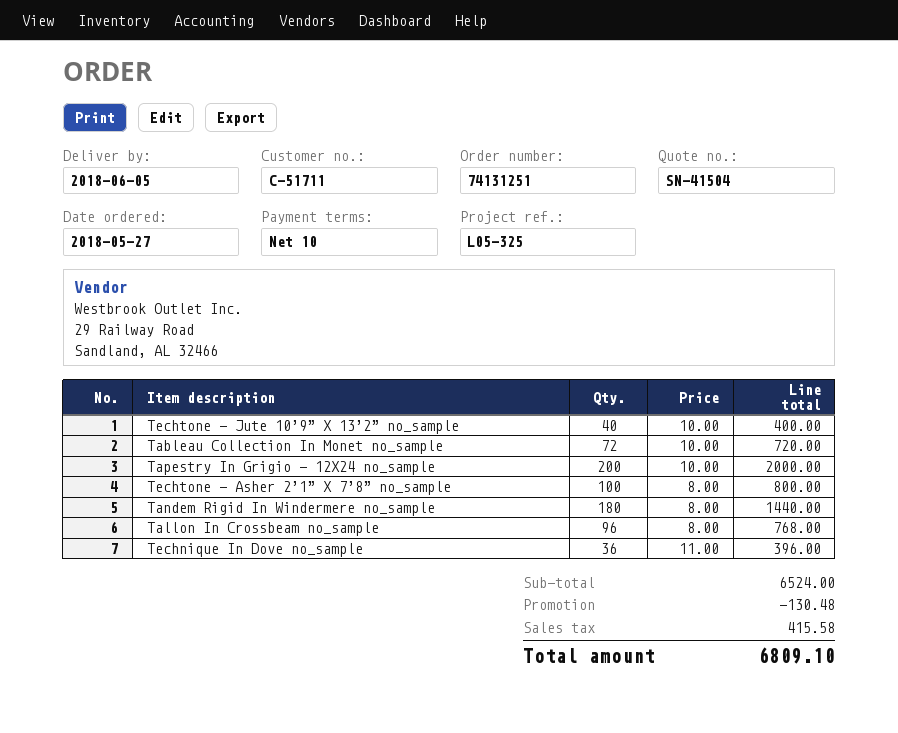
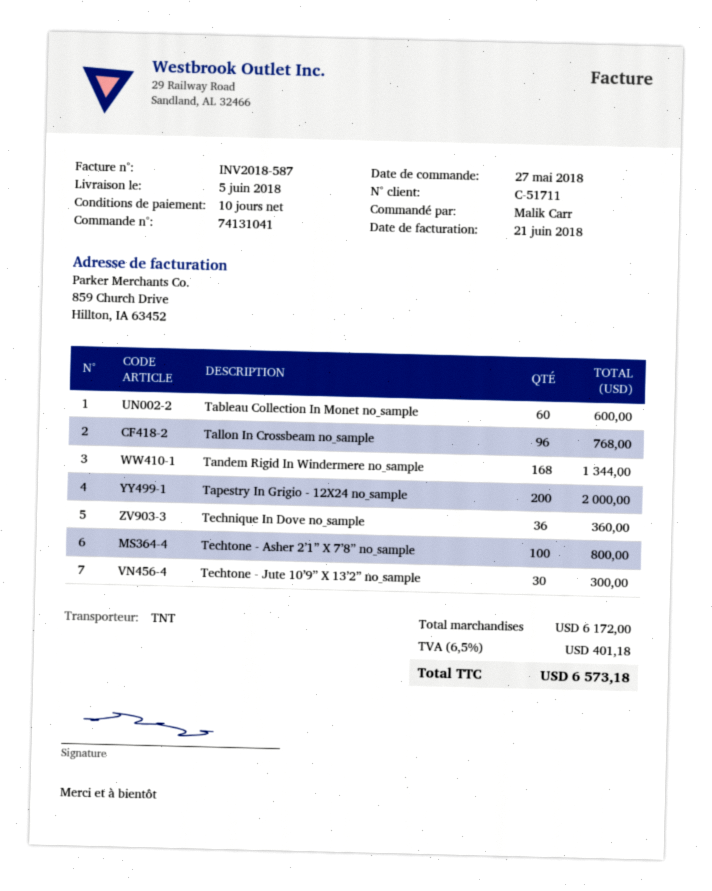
order number: 74131251 -> 74131041
Techtone - Jute 10’9” X 13’2” no_sample: 40 for 400.00 -> 30 for 300.00
Tableau Collection In Monet no_sample: 72 for 720.00 -> 60 for 600.00
Tandem Rigid In Windermere no_sample: 180 for 1440.00 -> 168 for 1344.00
Technique In Dove no_sample: 36 for 396.00 -> 36 for 360.00
subtotal: 6524.00 -> 6172.00
discount: 130.48 -> none
tax: 415.58 -> 401.18
total: 6809.10 -> 6573.18

